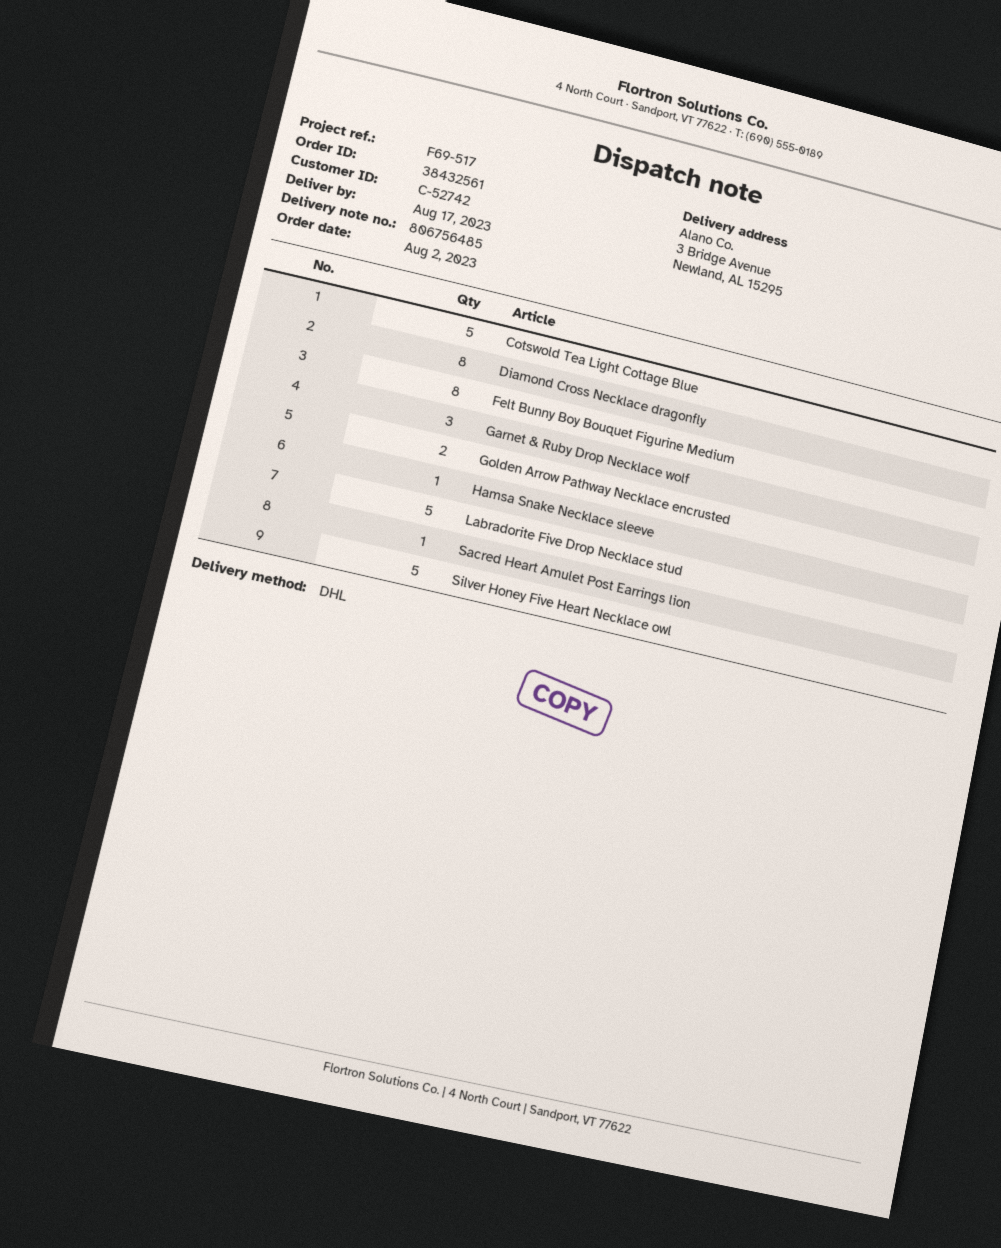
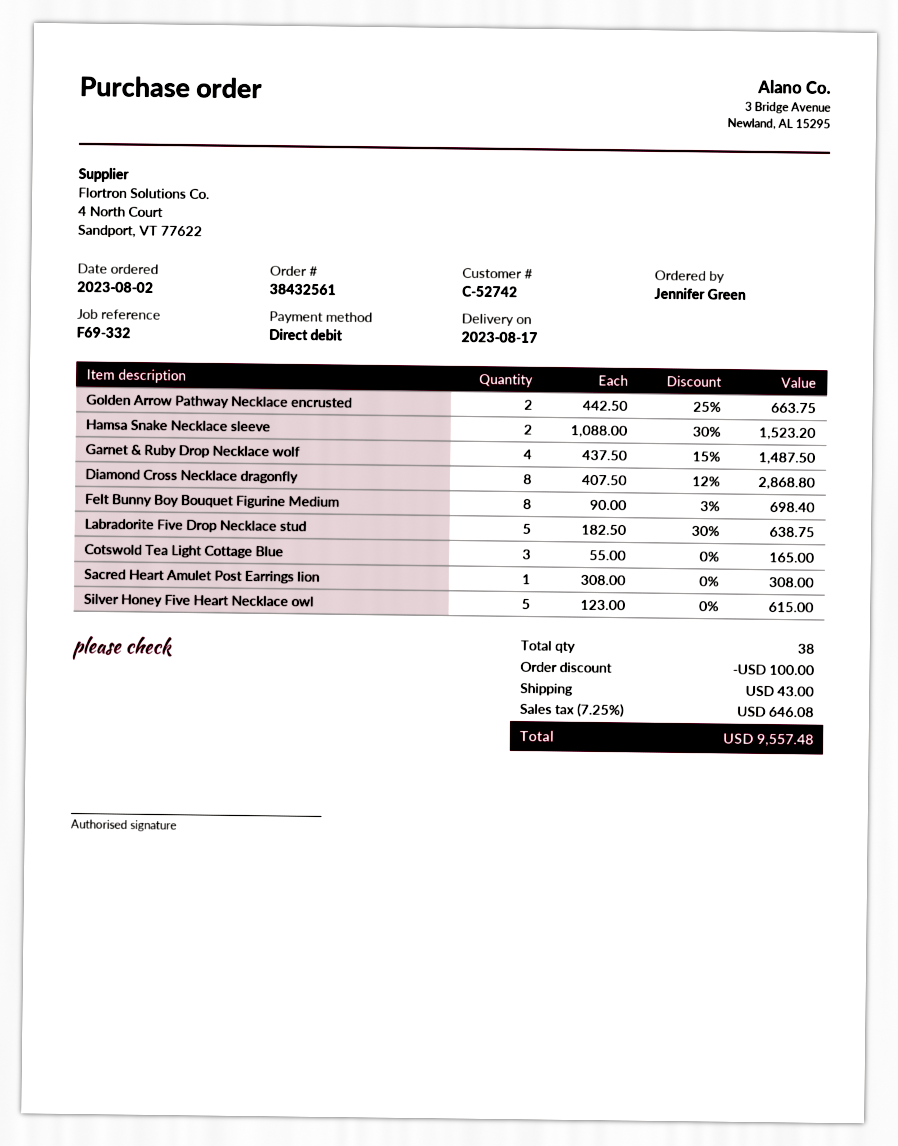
reference: F69-517 -> F69-332
Cotswold Tea Light Cottage Blue: 5 -> 3
Garnet & Ruby Drop Necklace wolf: 3 -> 4
Hamsa Snake Necklace sleeve: 1 -> 2

